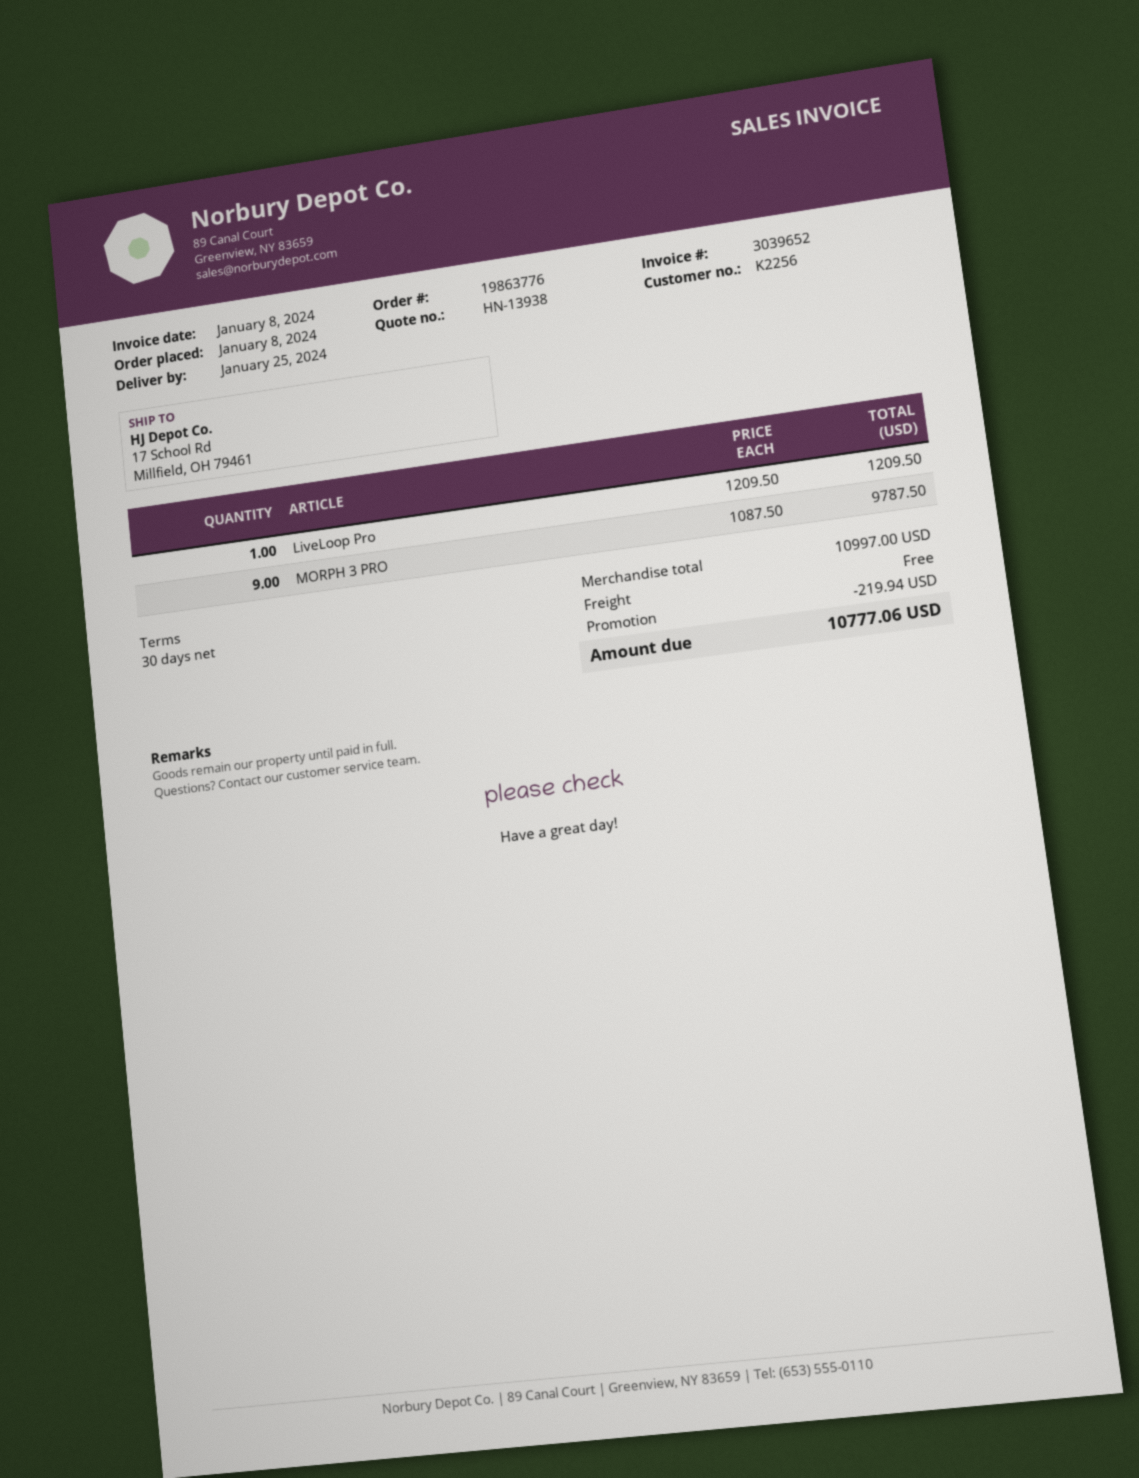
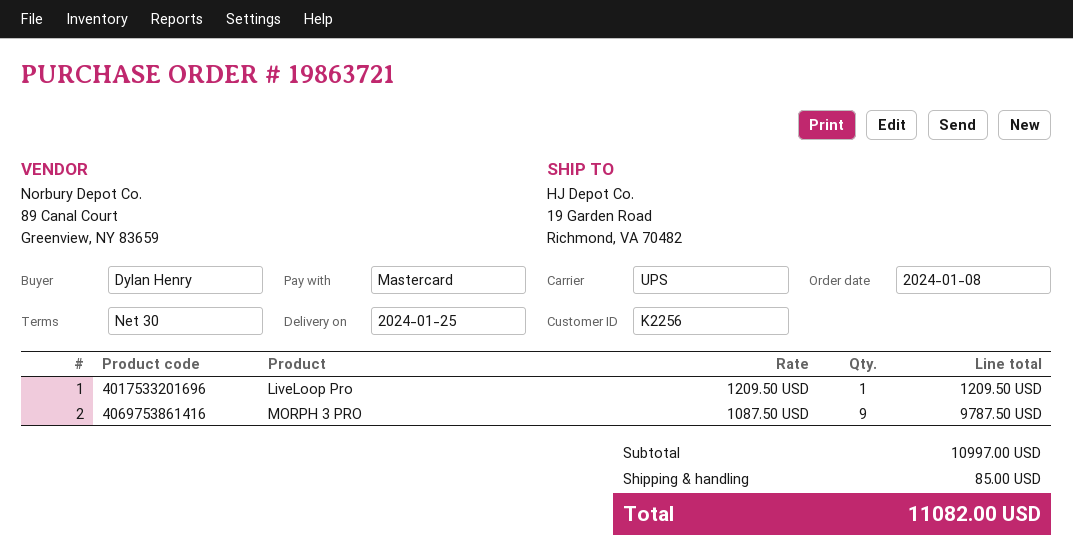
order number: 19863776 -> 19863721
ship to: 17 School Rd, Millfield, OH 79461 -> 19 Garden Road, Richmond, VA 70482
discount: 219.94 -> none
shipping: 0.00 -> 85.00
total: 10777.06 -> 11082.00

